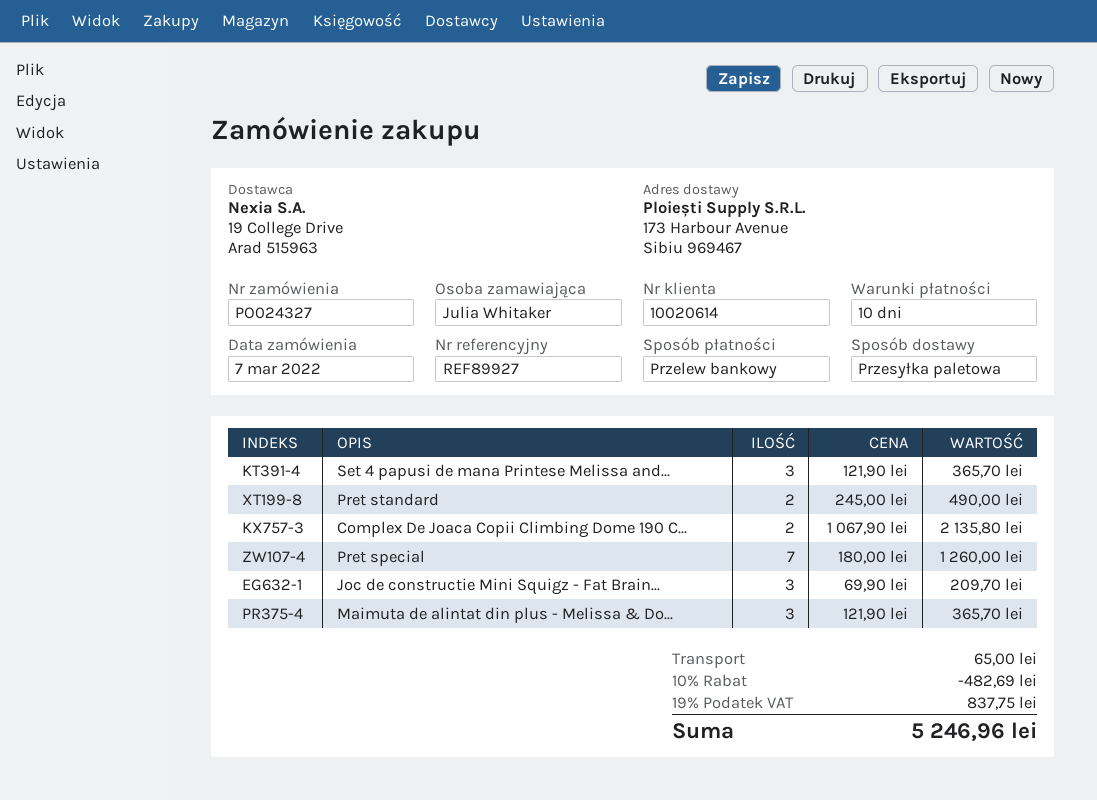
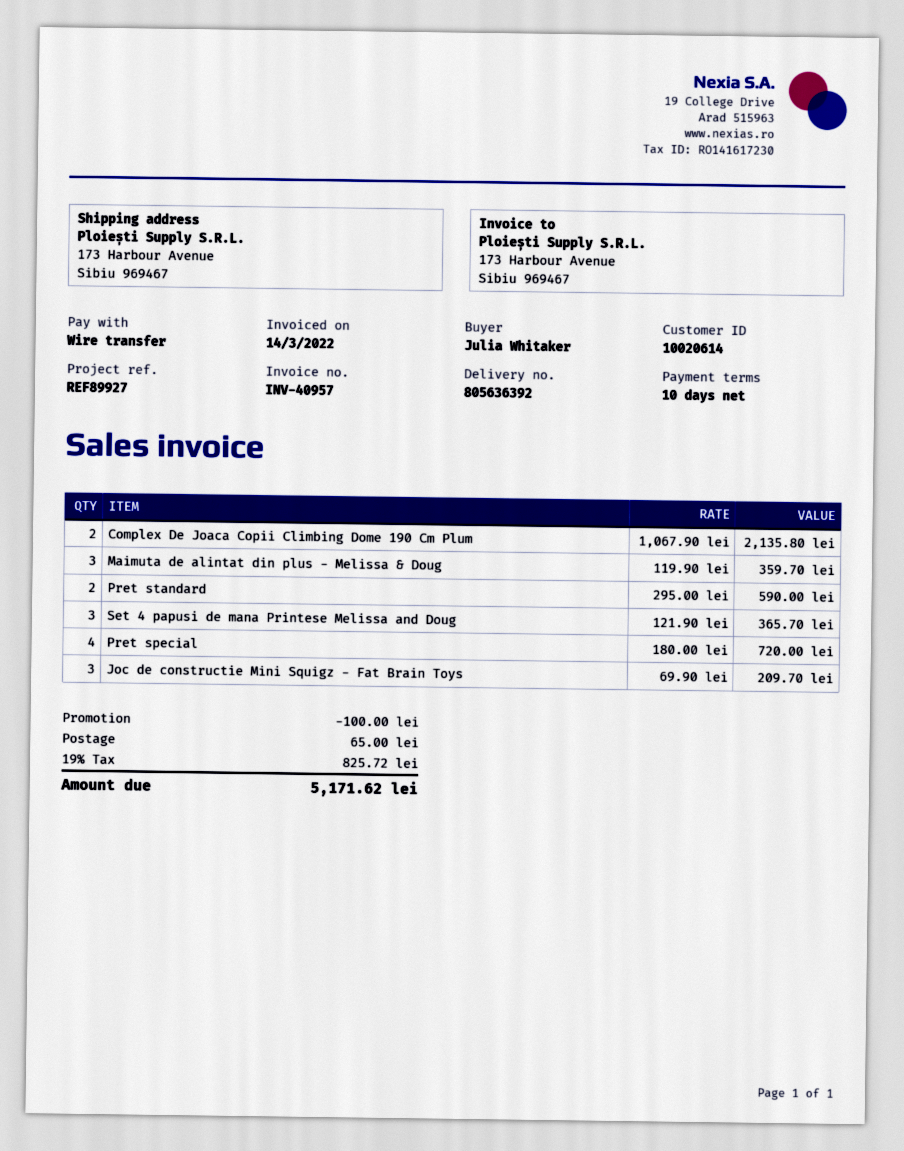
Pret standard: 2 x 245.00 = 490.00 -> 2 x 295.00 = 590.00
Pret special: 7 x 180.00 = 1260.00 -> 4 x 180.00 = 720.00
Maimuta de alintat din plus - Melissa & Do...: 3 x 121.90 = 365.70 -> 3 x 119.90 = 359.70
discount: 482.69 -> 100.00
tax: 19% = 837.75 -> 19% = 825.72
total: 5246.96 -> 5171.62

